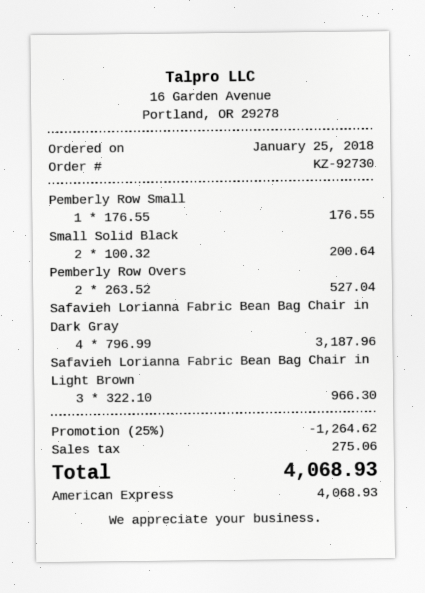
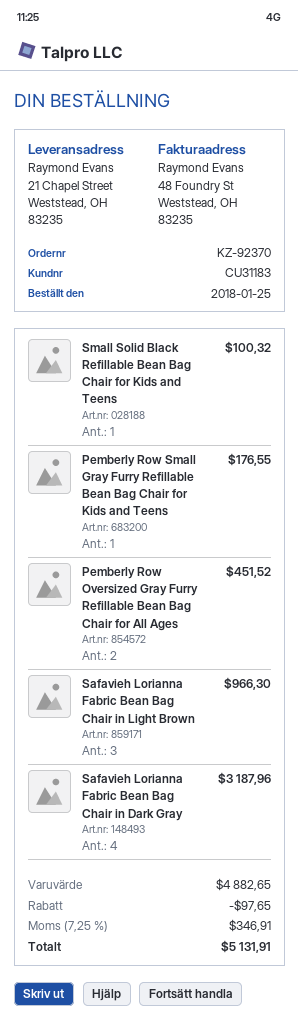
order number: KZ-92730 -> KZ-92370
Small Solid Black: 2 for 200.64 -> 1 for 100.32
Pemberly Row Overs: 2 for 527.04 -> 2 for 451.52
discount: 1264.62 -> 97.65
tax: 275.06 -> 346.91
total: 4068.93 -> 5131.91

